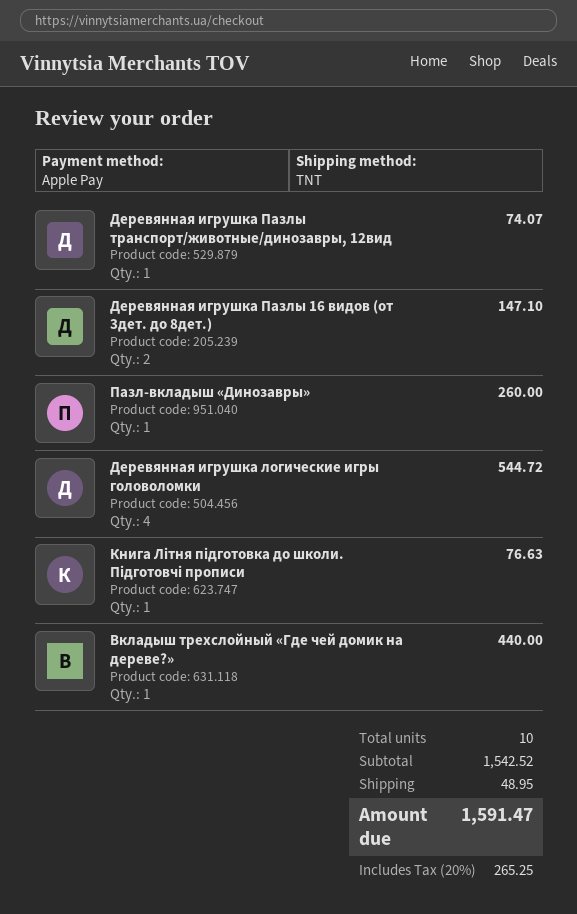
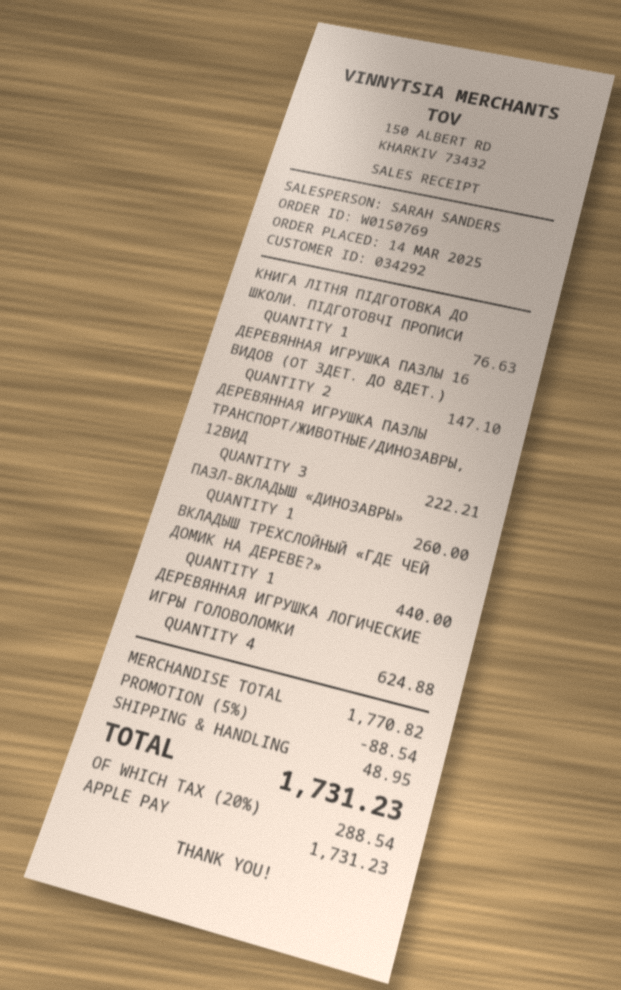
Деревянная игрушка Пазлы транспорт/животные/динозавры, 12вид: 1 for 74.07 -> 3 for 222.21
Деревянная игрушка логические игры головоломки: 4 for 544.72 -> 4 for 624.88
subtotal: 1542.52 -> 1770.82
discount: none -> 5% = 88.54
tax: 20% = 265.25 -> 20% = 288.54
total: 1591.47 -> 1731.23

